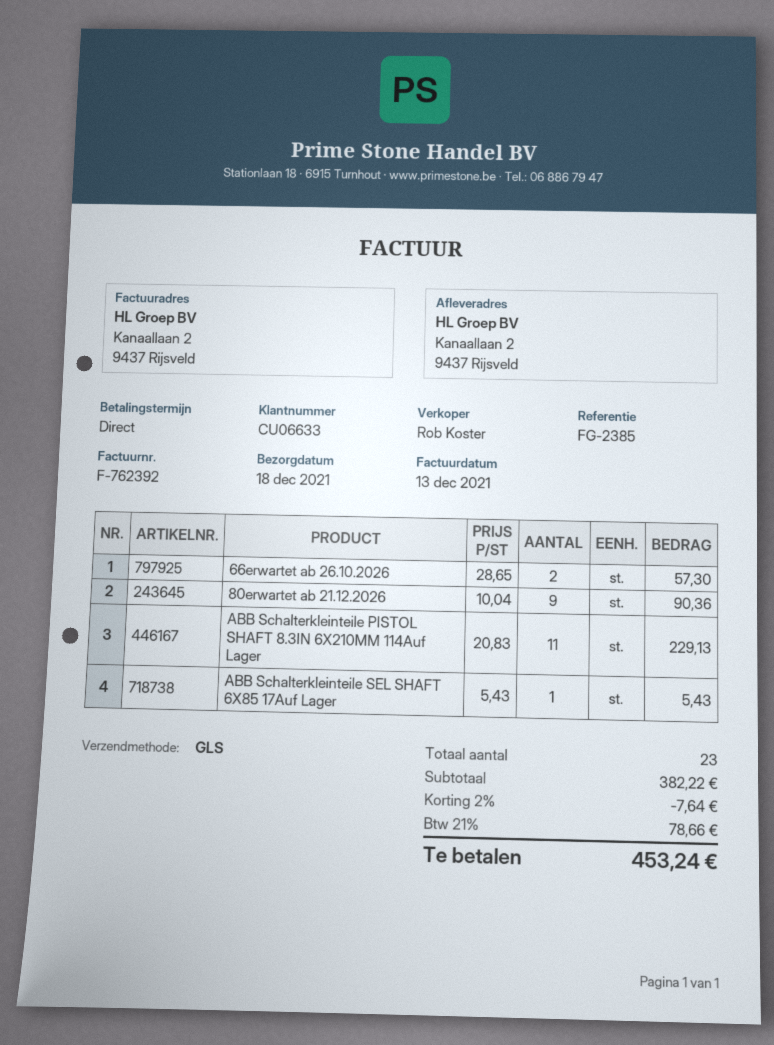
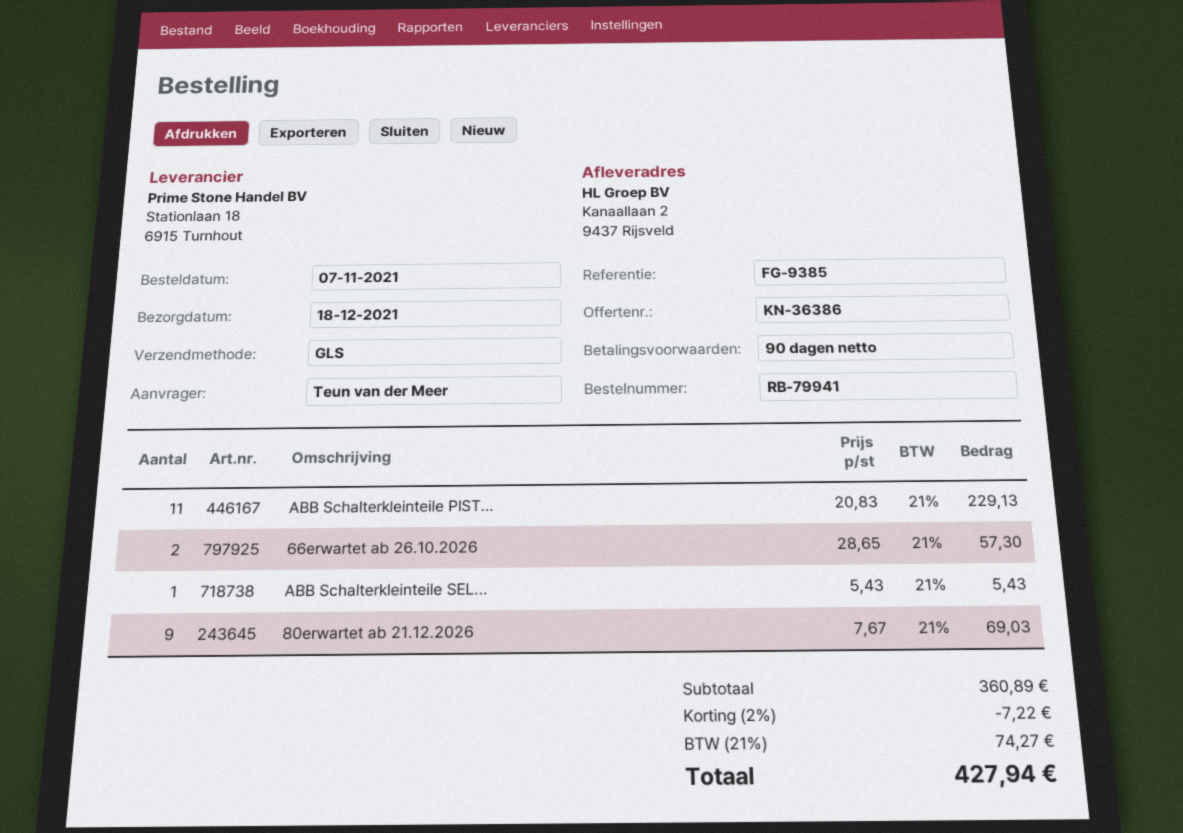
payment terms: on receipt -> 90 days
reference: FG-2385 -> FG-9385
80erwartet ab 21.12.2026: 9 x 10.04 = 90.36 -> 9 x 7.67 = 69.03
subtotal: 382.22 -> 360.89
discount: 2% = 7.64 -> 2% = 7.22
tax: 21% = 78.66 -> 21% = 74.27
total: 453.24 -> 427.94

